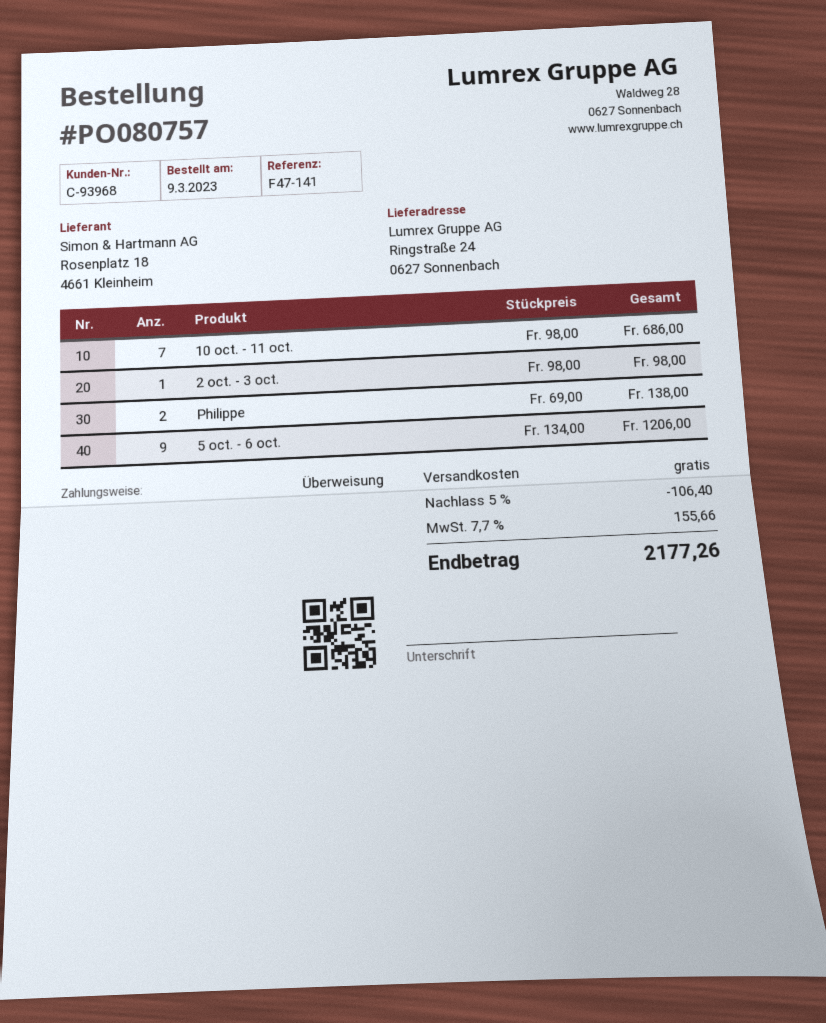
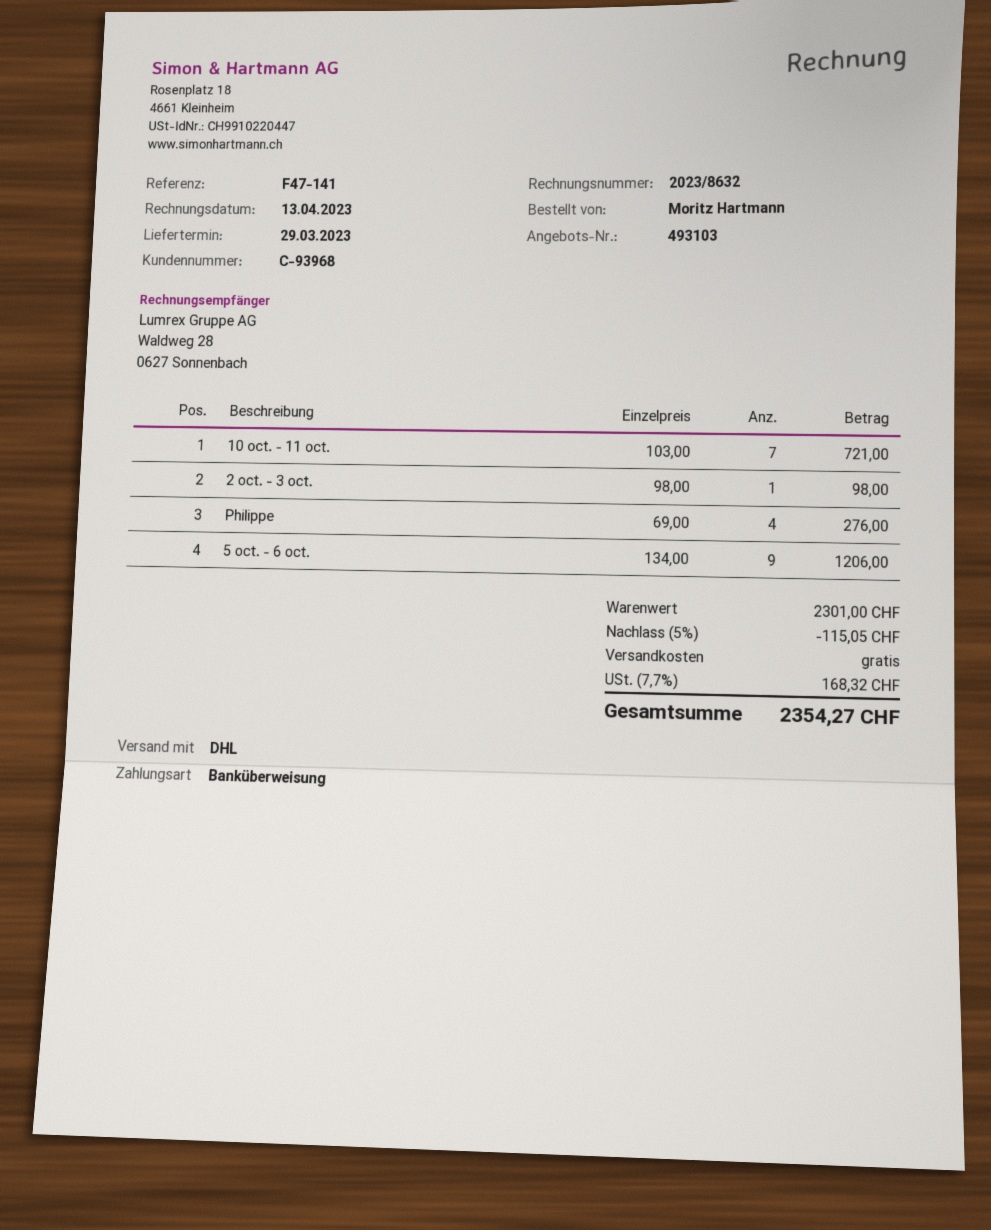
10 oct. - 11 oct.: 7 x 98.00 = 686.00 -> 7 x 103.00 = 721.00
Philippe: 2 x 69.00 = 138.00 -> 4 x 69.00 = 276.00
discount: 5% = 106.40 -> 5% = 115.05
tax: 7.7% = 155.66 -> 7.7% = 168.32
total: 2177.26 -> 2354.27

